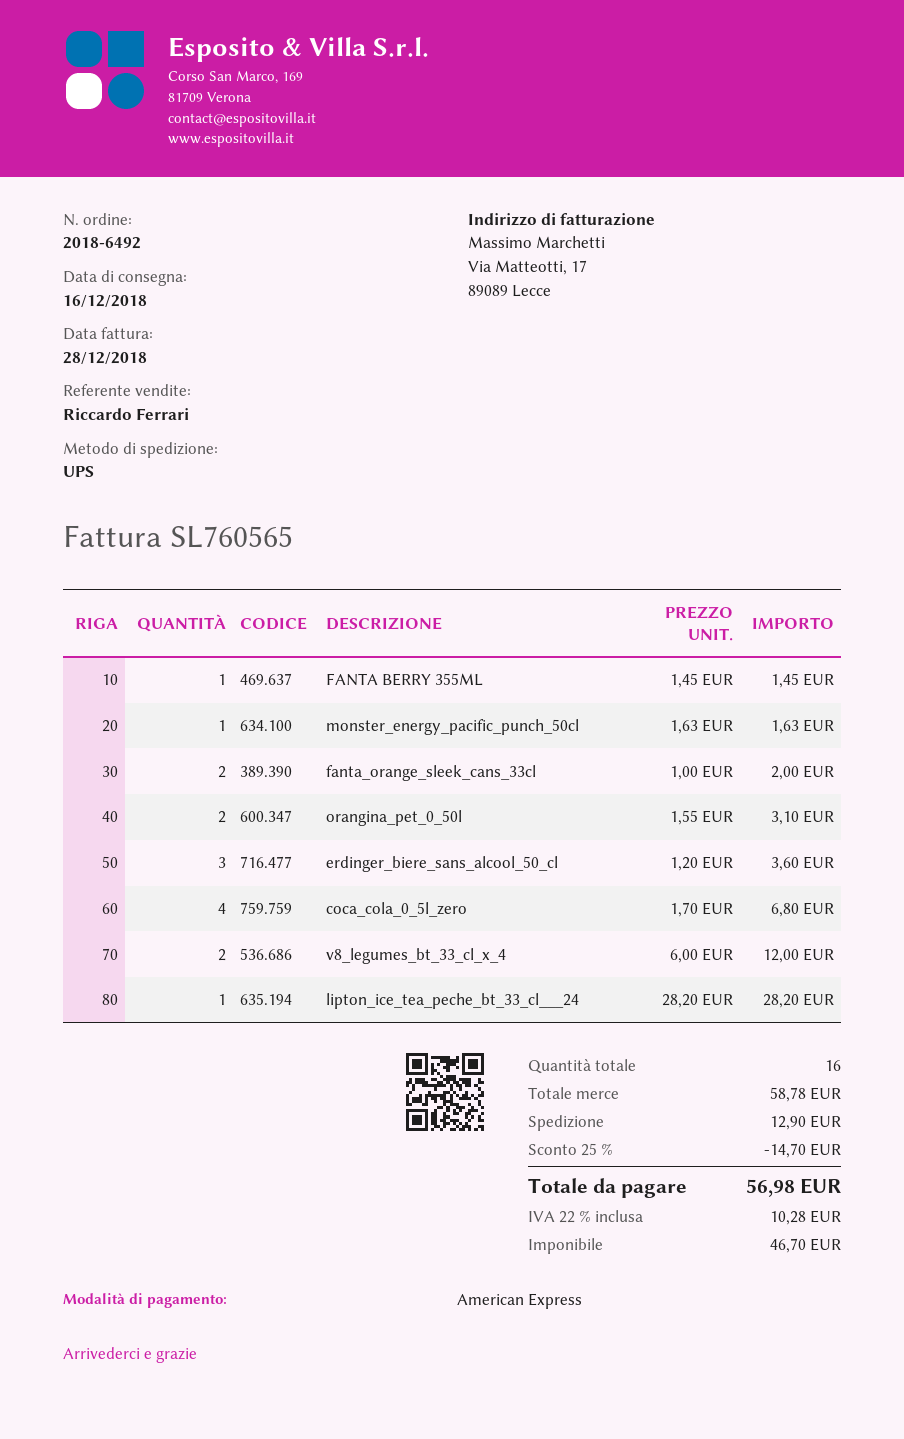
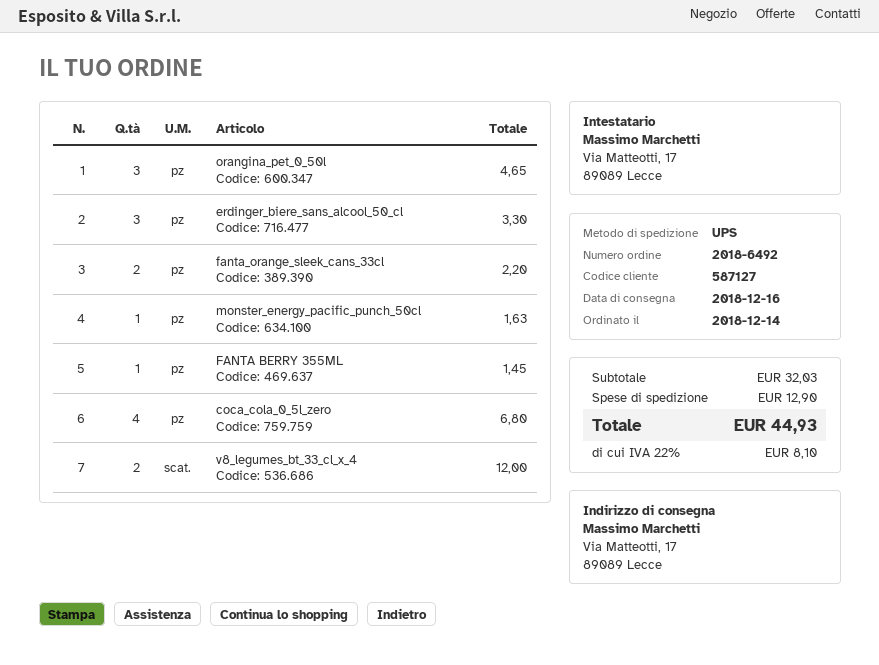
fanta_orange_sleek_cans_33cl: 2 for 2.00 -> 2 for 2.20
orangina_pet_0_50l: 2 for 3.10 -> 3 for 4.65
erdinger_biere_sans_alcool_50_cl: 3 for 3.60 -> 3 for 3.30
lipton_ice_tea_peche_bt_33_cl___24: 1 for 28.20 -> none
subtotal: 58.78 -> 32.03
discount: 25% = 14.70 -> none
tax: 22% = 10.28 -> 22% = 8.10
total: 56.98 -> 44.93

